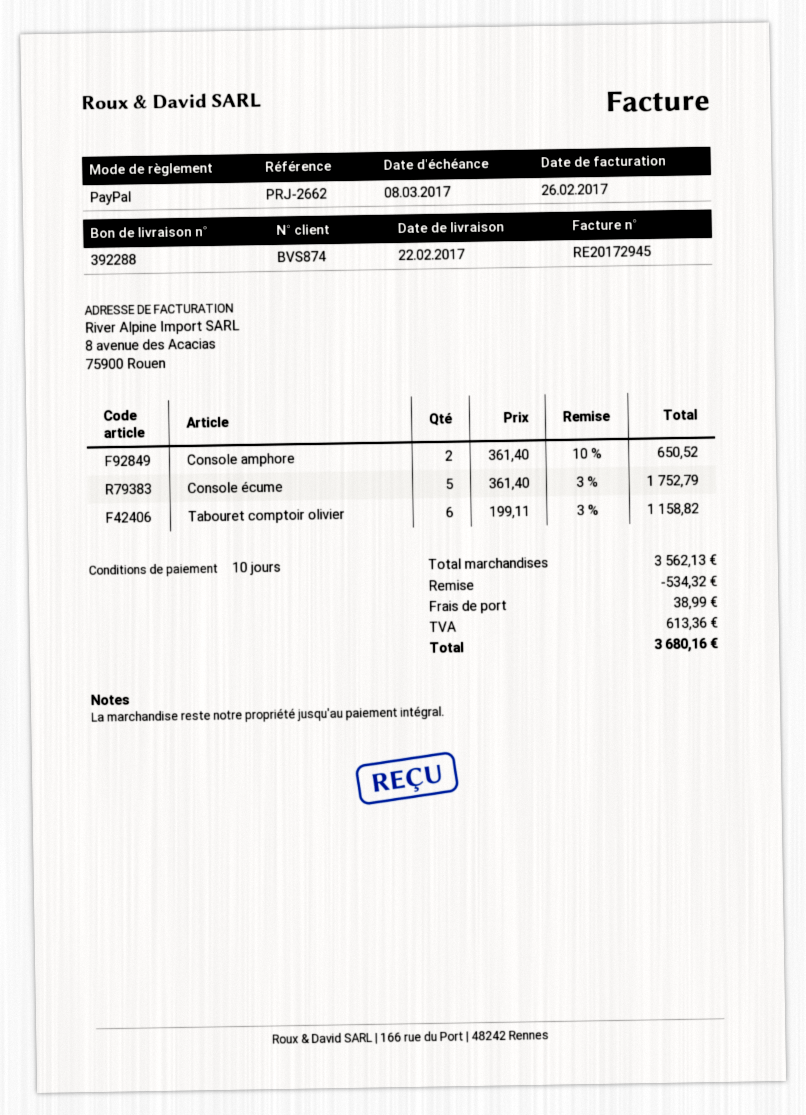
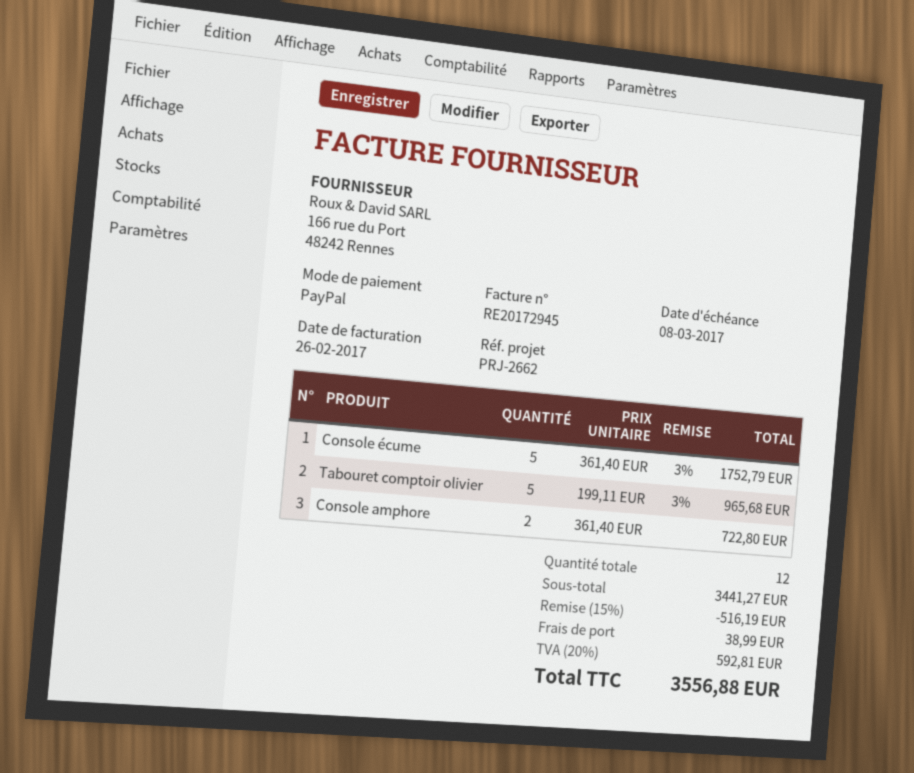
Console amphore: 2 x 361.40 - 10% = 650.52 -> 2 x 361.40 = 722.80
Tabouret comptoir olivier: 6 x 199.11 - 3% = 1158.82 -> 5 x 199.11 - 3% = 965.68
subtotal: 3562.13 -> 3441.27
discount: 534.32 -> 516.19
tax: 613.36 -> 592.81
total: 3680.16 -> 3556.88

